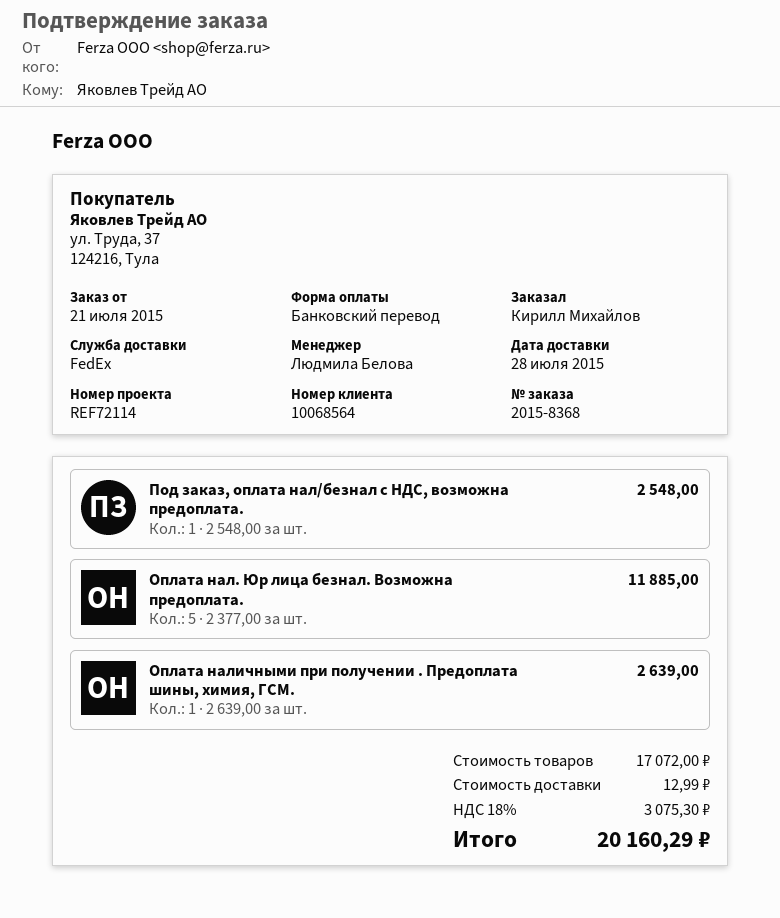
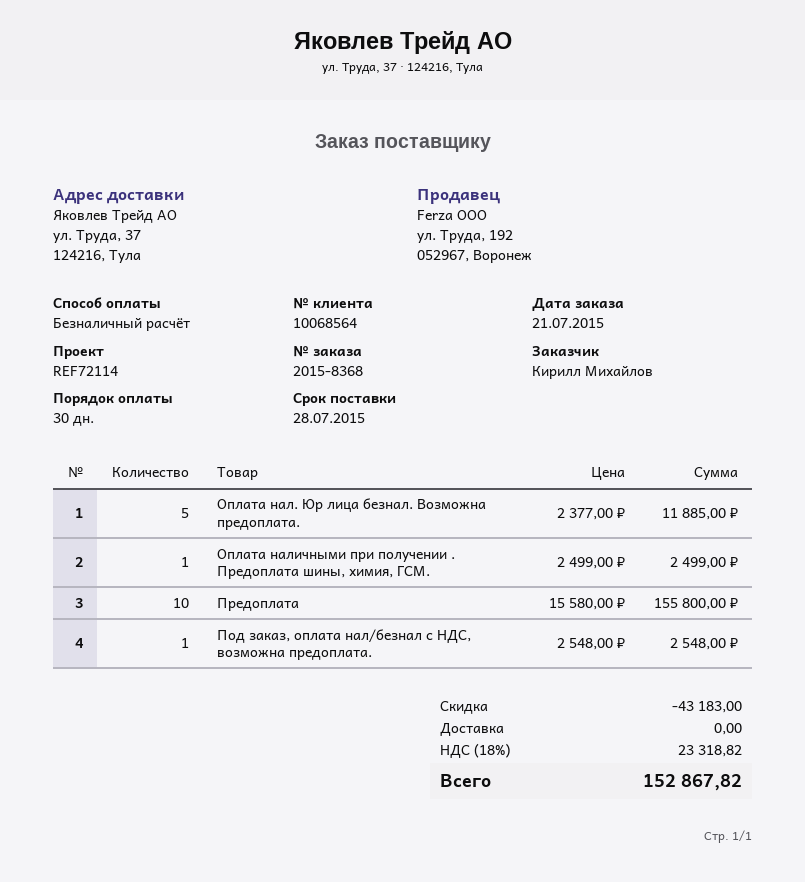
Оплата наличными при получении . Предоплата шины, химия, ГСМ.: 1 x 2639.00 = 2639.00 -> 1 x 2499.00 = 2499.00
Предоплата: none -> 10 x 15580.00 = 155800.00
discount: none -> 43183.00
shipping: 12.99 -> 0.00
tax: 18% = 3075.30 -> 18% = 23318.82
total: 20160.29 -> 152867.82

